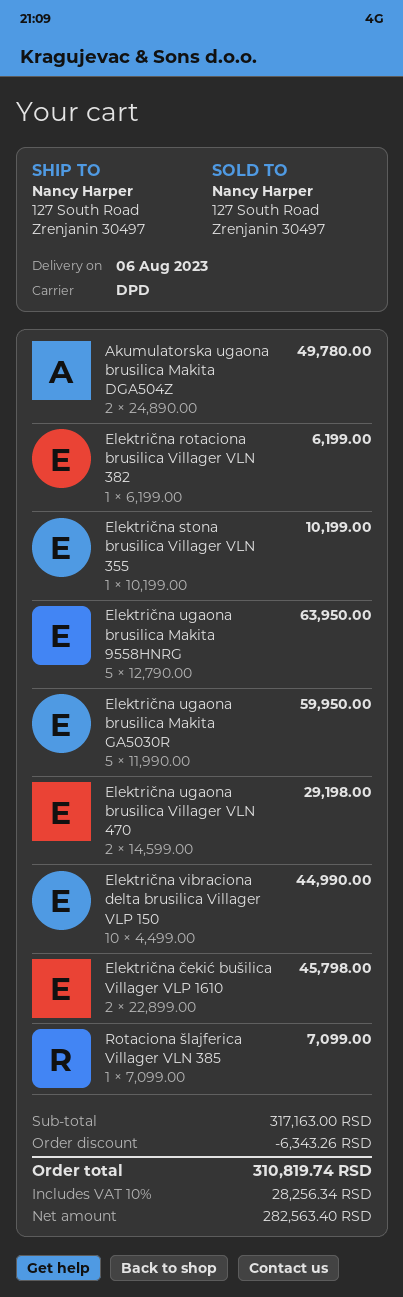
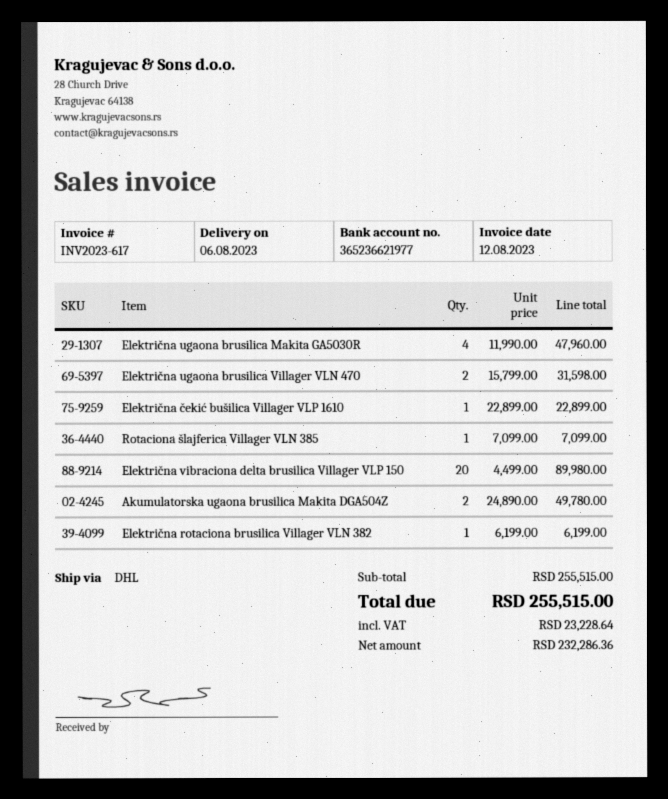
shipping method: DPD -> DHL
Električna stona brusilica Villager VLN 355: 1 x 10199.00 = 10199.00 -> none
Električna ugaona brusilica Makita 9558HNRG: 5 x 12790.00 = 63950.00 -> none
Električna ugaona brusilica Makita GA5030R: 5 x 11990.00 = 59950.00 -> 4 x 11990.00 = 47960.00
Električna ugaona brusilica Villager VLN 470: 2 x 14599.00 = 29198.00 -> 2 x 15799.00 = 31598.00
Električna vibraciona delta brusilica Villager VLP 150: 10 x 4499.00 = 44990.00 -> 20 x 4499.00 = 89980.00
Električna čekić bušilica Villager VLP 1610: 2 x 22899.00 = 45798.00 -> 1 x 22899.00 = 22899.00
subtotal: 317163.00 -> 255515.00
discount: 6343.26 -> none
net: 282563.40 -> 232286.36
tax: 28256.34 -> 23228.64
total: 310819.74 -> 255515.00

